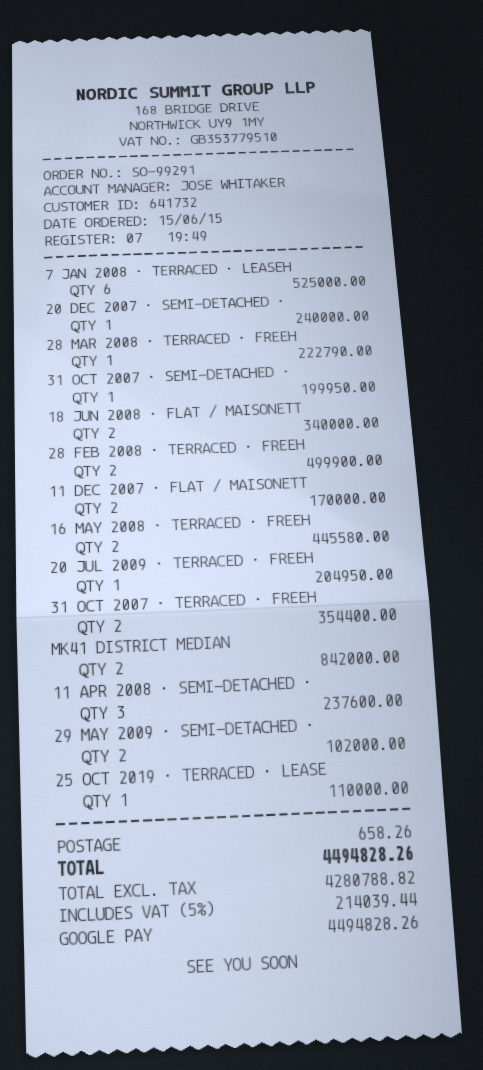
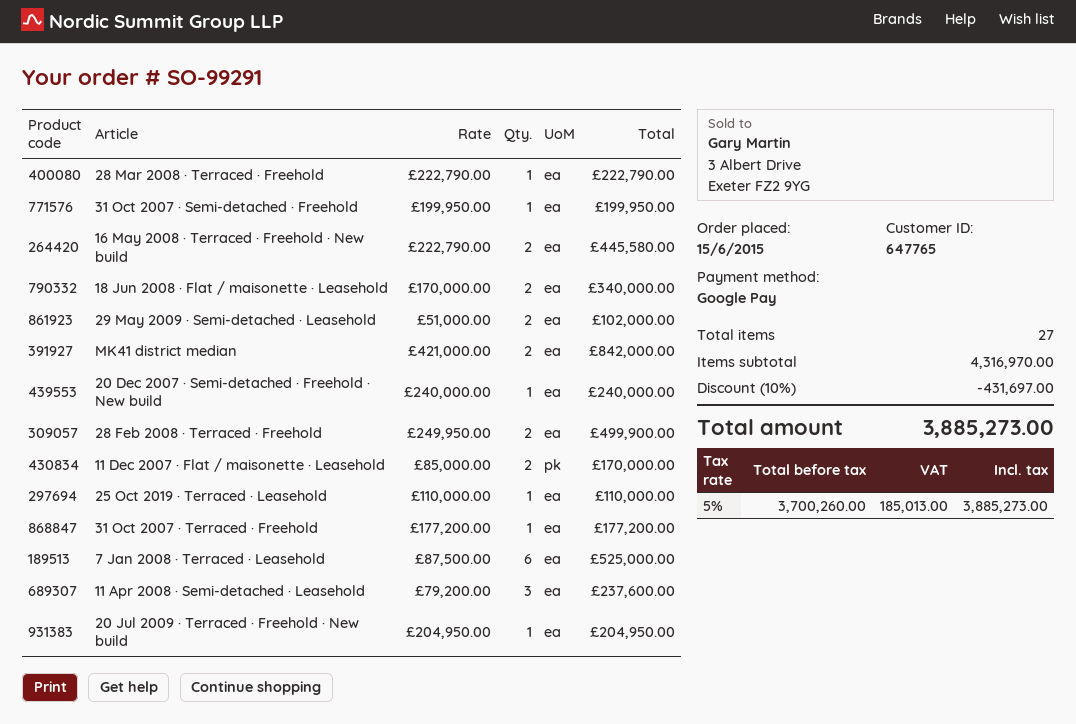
customer number: 641732 -> 647765
31 OCT 2007 · TERRACED · FREEH: 2 for 354400.00 -> 1 for 177200.00
discount: none -> 10% = 431697.00
shipping: 658.26 -> none
net: 4280788.82 -> 3700260.00
tax: 5% = 214039.44 -> 5% = 185013.00
total: 4494828.26 -> 3885273.00

